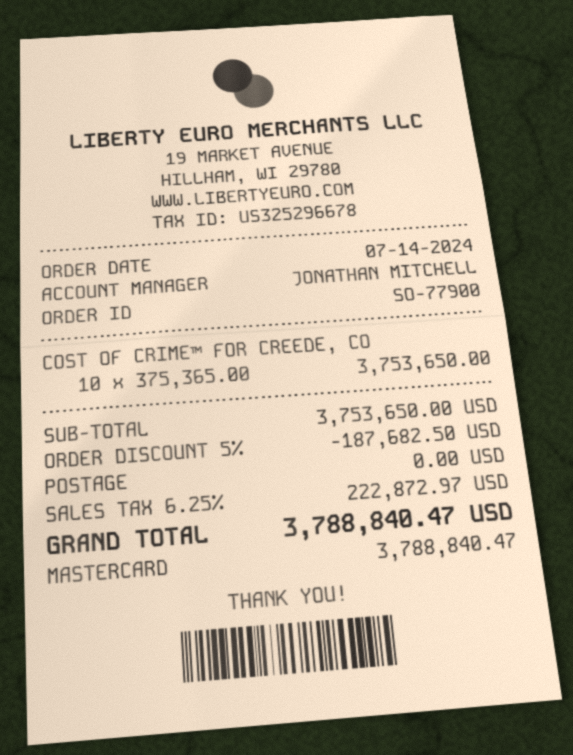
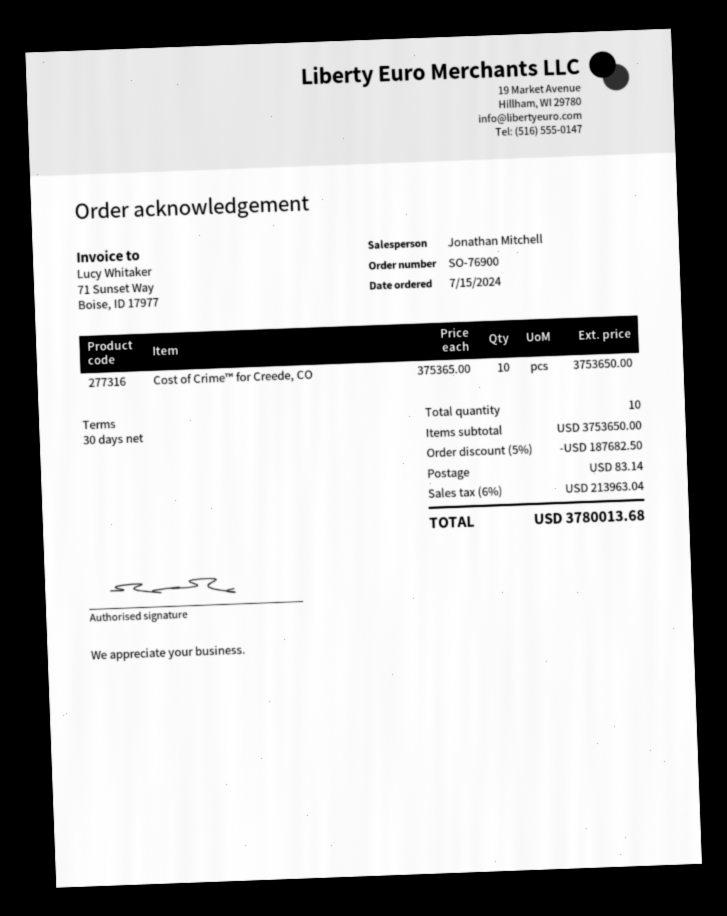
order number: SO-77900 -> SO-76900
order date: 2024-07-14 -> 2024-07-15
shipping: 0.00 -> 83.14
tax: 6.25% = 222872.97 -> 6% = 213963.04
total: 3788840.47 -> 3780013.68

